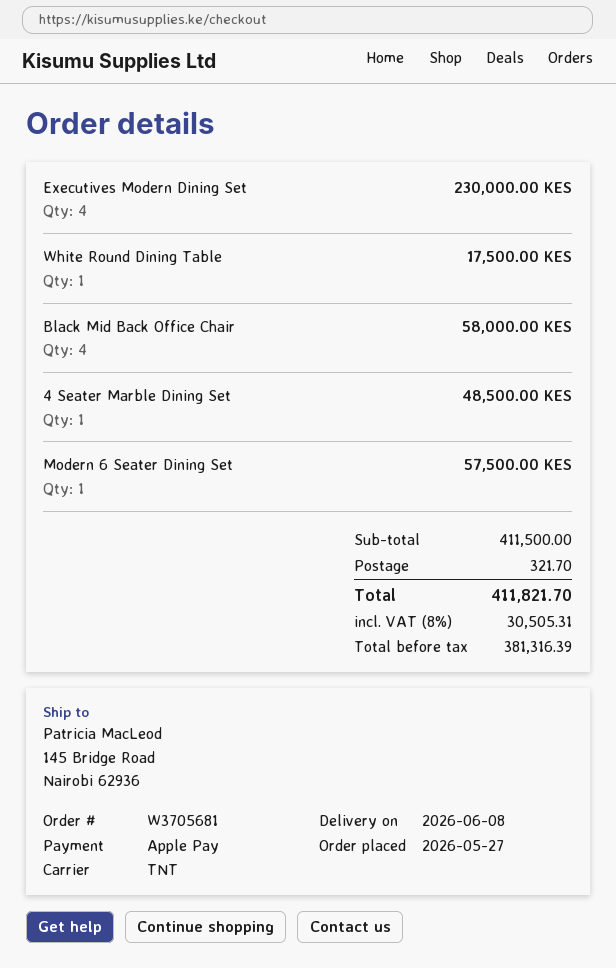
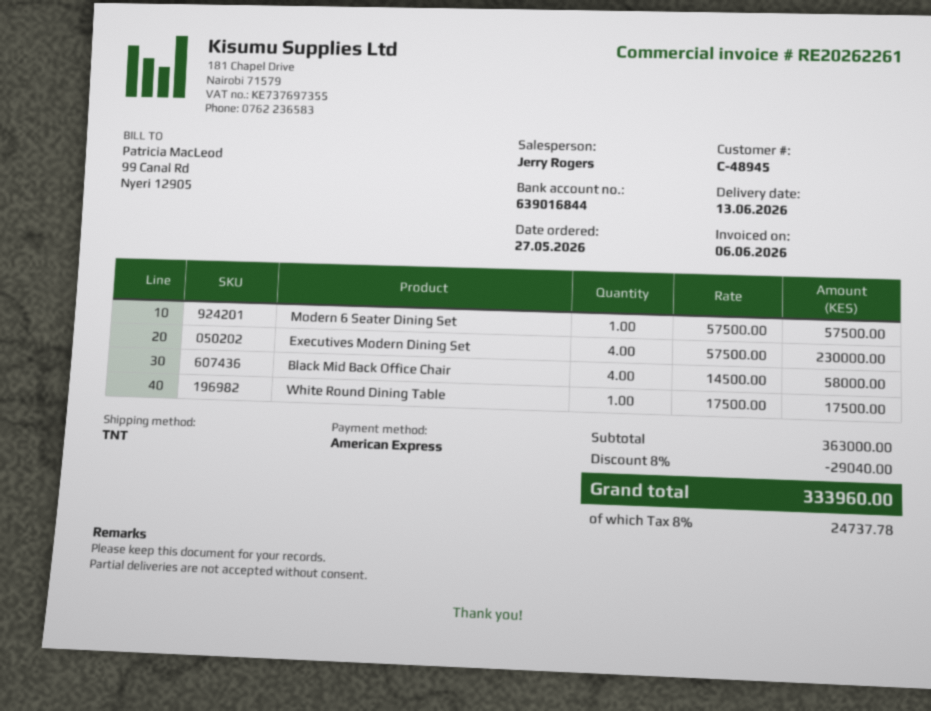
delivery date: 2026-06-08 -> 2026-06-13
payment method: Apple Pay -> American Express
4 Seater Marble Dining Set: 1 for 48500.00 -> none
subtotal: 411500.00 -> 363000.00
discount: none -> 8% = 29040.00
shipping: 321.70 -> none
tax: 8% = 30505.31 -> 8% = 24737.78
total: 411821.70 -> 333960.00

